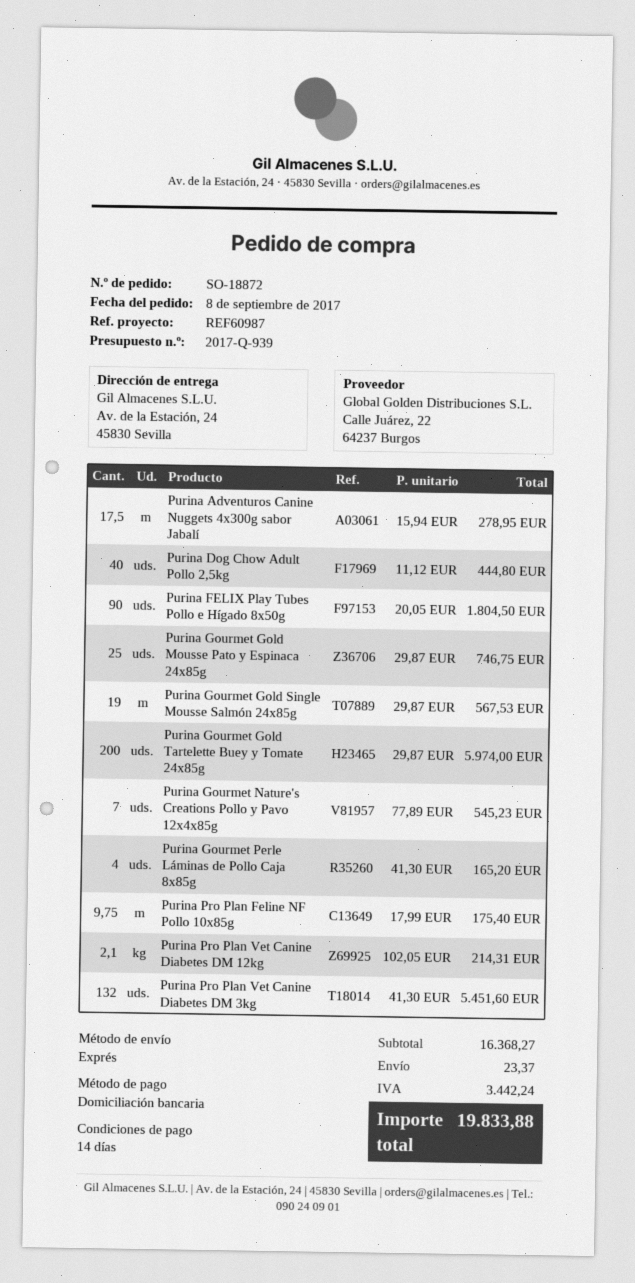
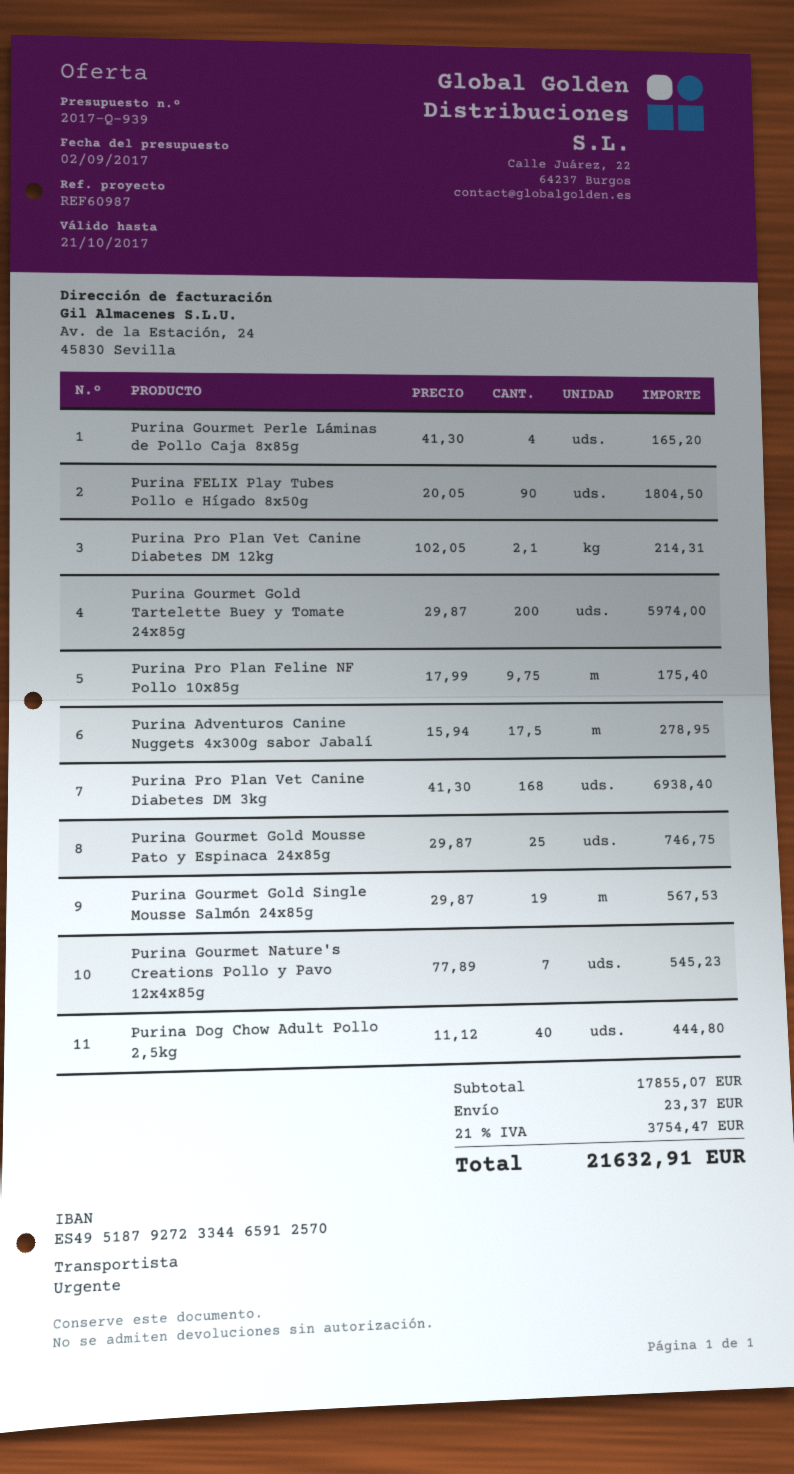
Purina Pro Plan Vet Canine Diabetes DM 3kg: 132 x 41.30 = 5451.60 -> 168 x 41.30 = 6938.40
subtotal: 16368.27 -> 17855.07
tax: 3442.24 -> 3754.47
total: 19833.88 -> 21632.91

